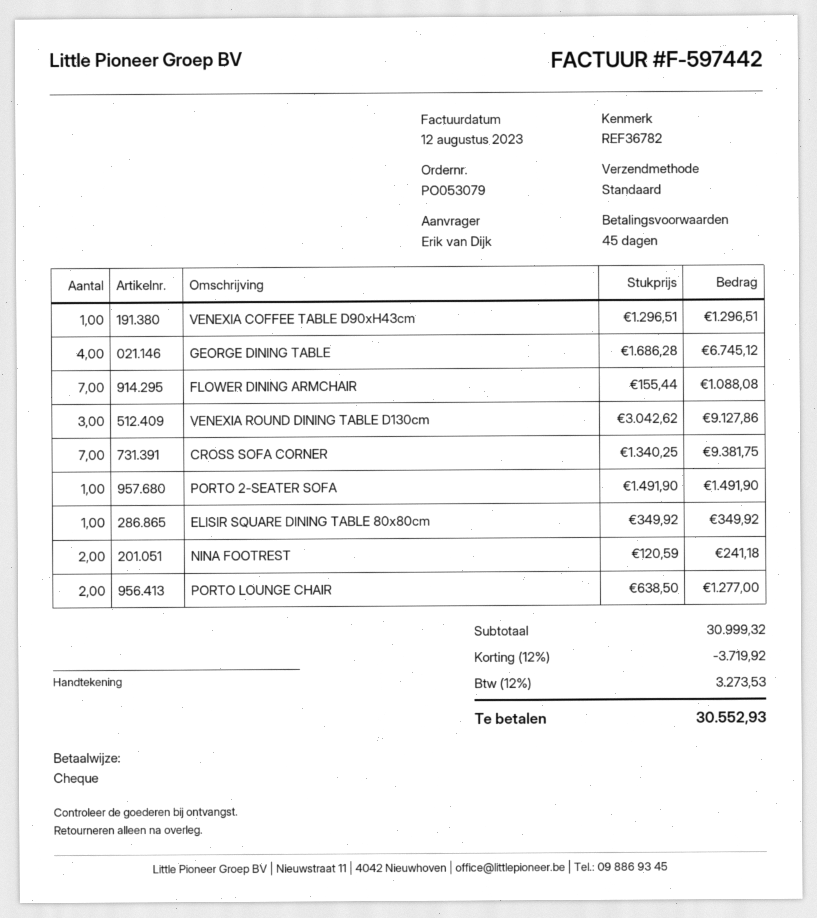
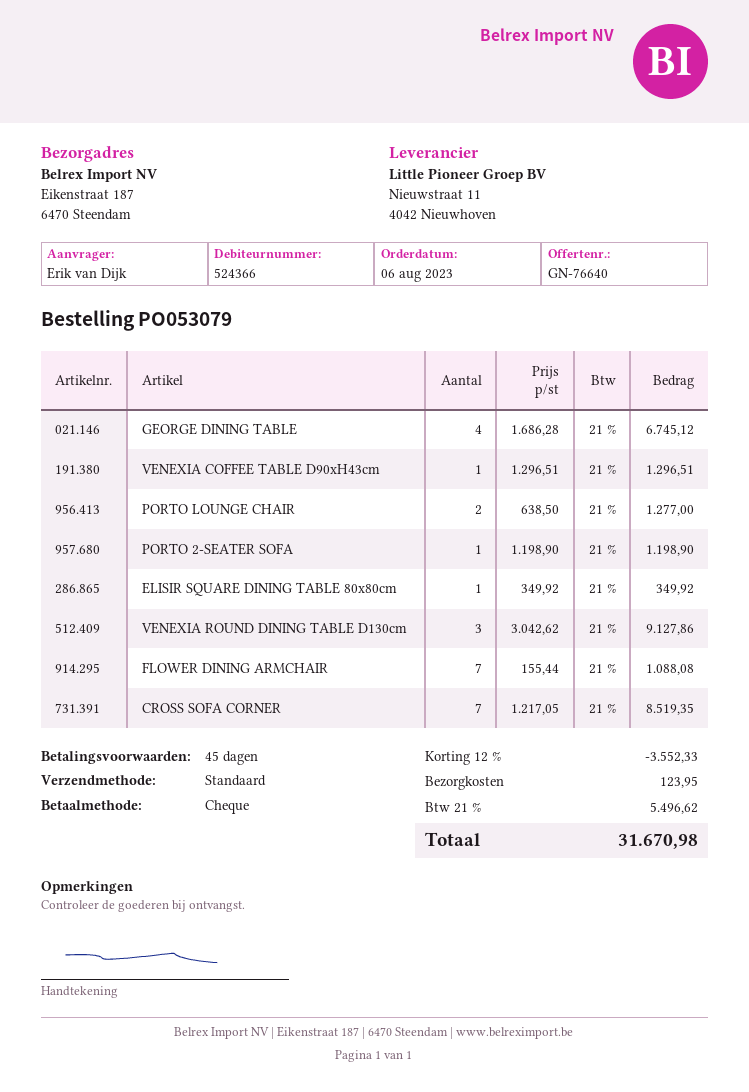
CROSS SOFA CORNER: 7 x 1340.25 = 9381.75 -> 7 x 1217.05 = 8519.35
PORTO 2-SEATER SOFA: 1 x 1491.90 = 1491.90 -> 1 x 1198.90 = 1198.90
NINA FOOTREST: 2 x 120.59 = 241.18 -> none
discount: 12% = 3719.92 -> 12% = 3552.33
shipping: none -> 123.95
tax: 12% = 3273.53 -> 21% = 5496.62
total: 30552.93 -> 31670.98

